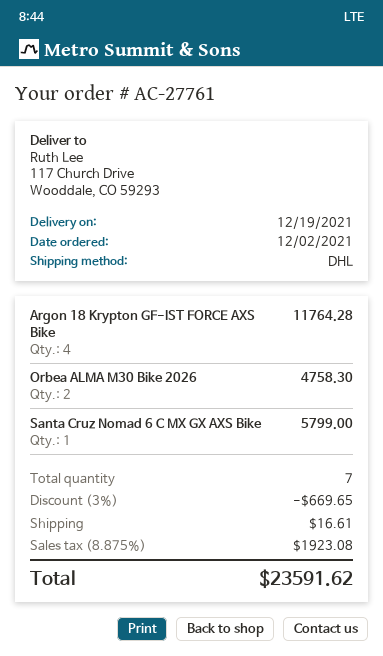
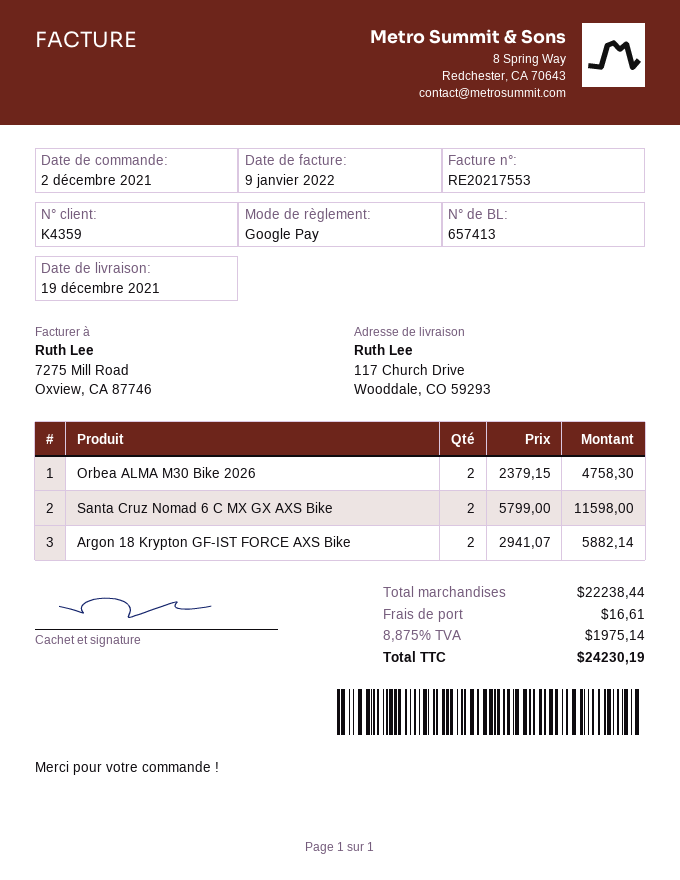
Argon 18 Krypton GF-IST FORCE AXS Bike: 4 for 11764.28 -> 2 for 5882.14
Santa Cruz Nomad 6 C MX GX AXS Bike: 1 for 5799.00 -> 2 for 11598.00
discount: 3% = 669.65 -> none
tax: 8.875% = 1923.08 -> 8.875% = 1975.14
total: 23591.62 -> 24230.19

